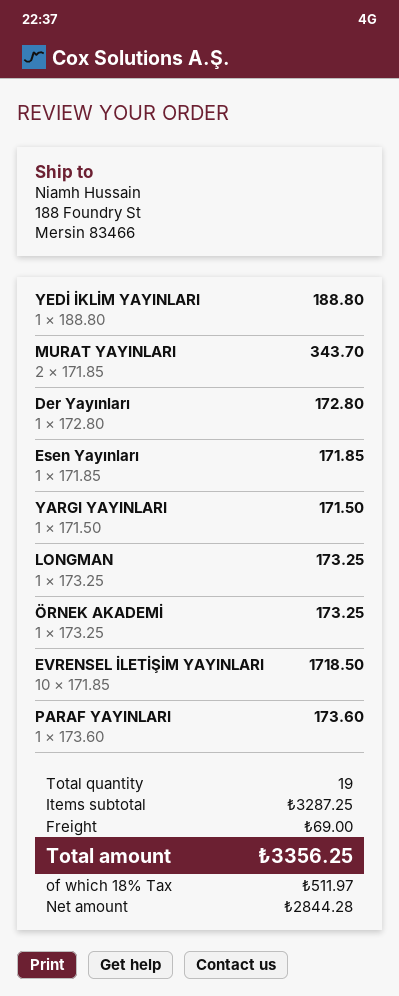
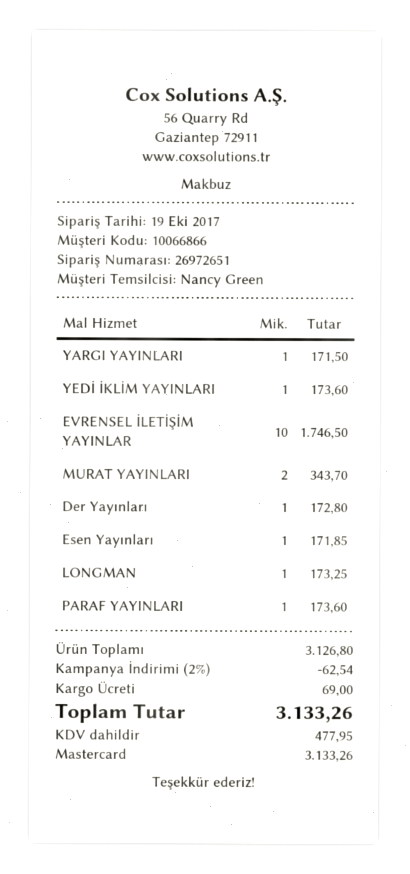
YEDİ İKLİM YAYINLARI: 1 for 188.80 -> 1 for 173.60
ÖRNEK AKADEMİ: 1 for 173.25 -> none
EVRENSEL İLETİŞİM YAYINLARI: 10 for 1718.50 -> 10 for 1746.50
subtotal: 3287.25 -> 3126.80
discount: none -> 2% = 62.54
tax: 511.97 -> 477.95
total: 3356.25 -> 3133.26

